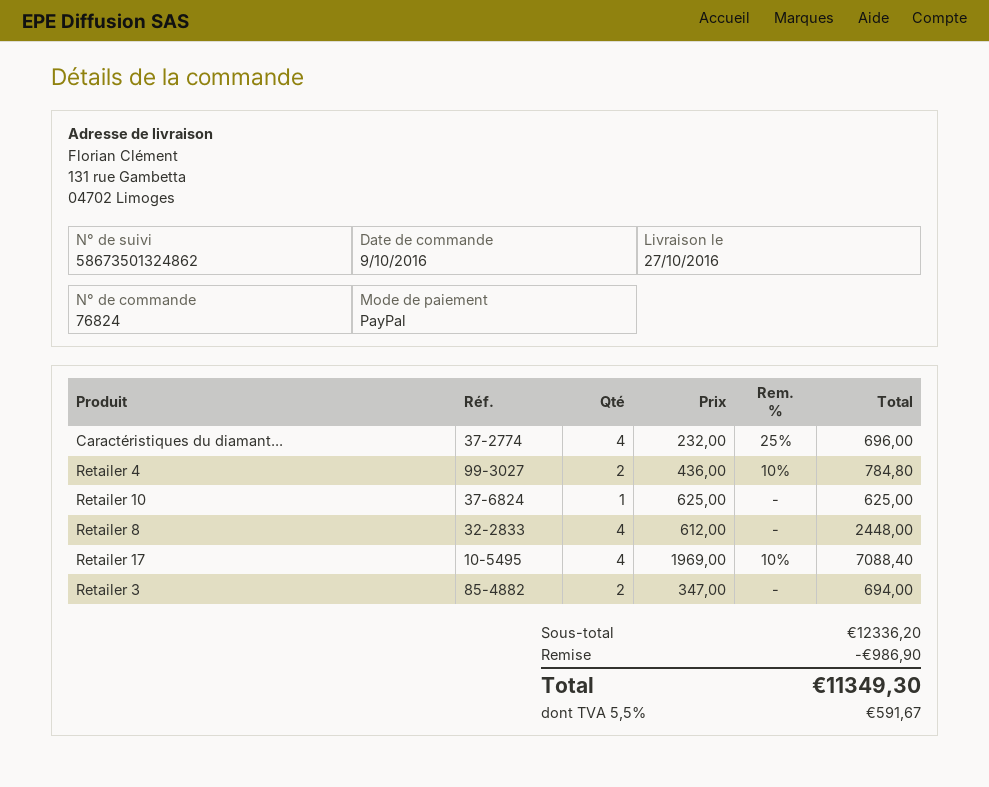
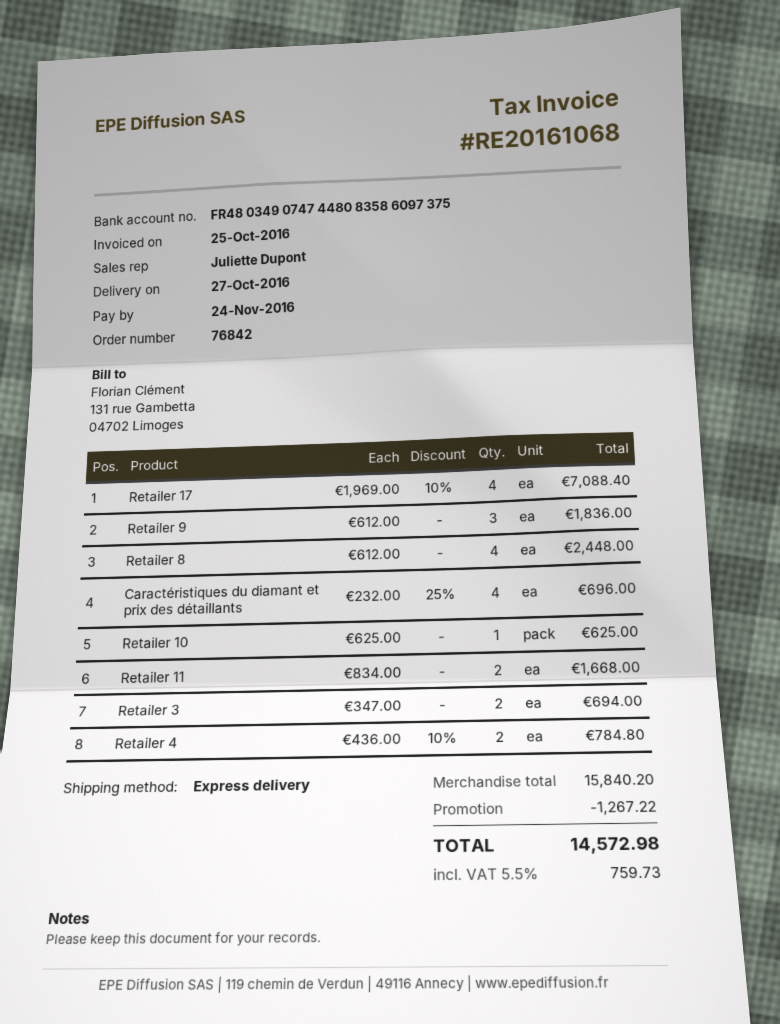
order number: 76824 -> 76842
Retailer 9: none -> 3 x 612.00 = 1836.00
Retailer 11: none -> 2 x 834.00 = 1668.00
subtotal: 12336.20 -> 15840.20
discount: 986.90 -> 1267.22
tax: 5.5% = 591.67 -> 5.5% = 759.73
total: 11349.30 -> 14572.98

